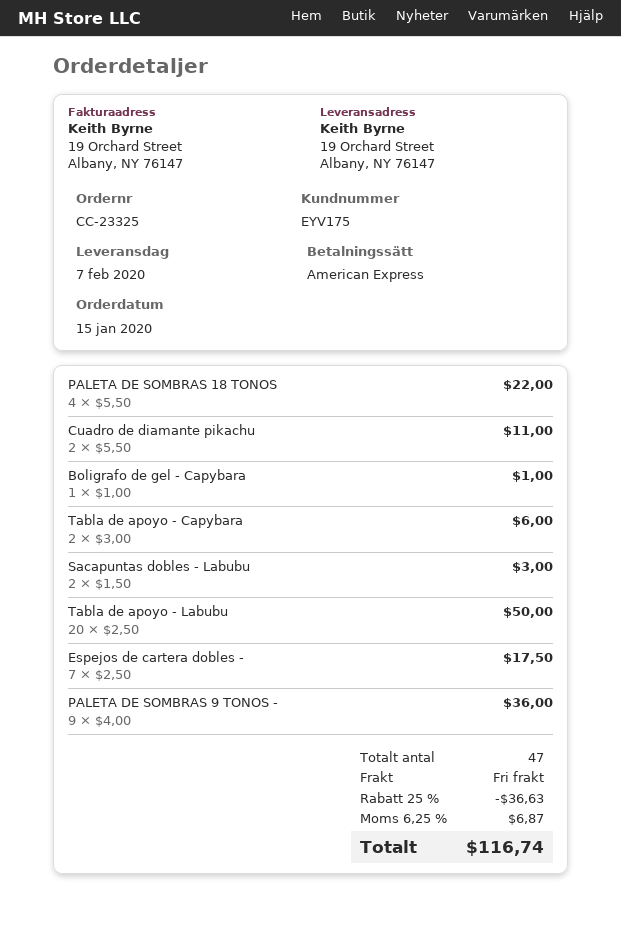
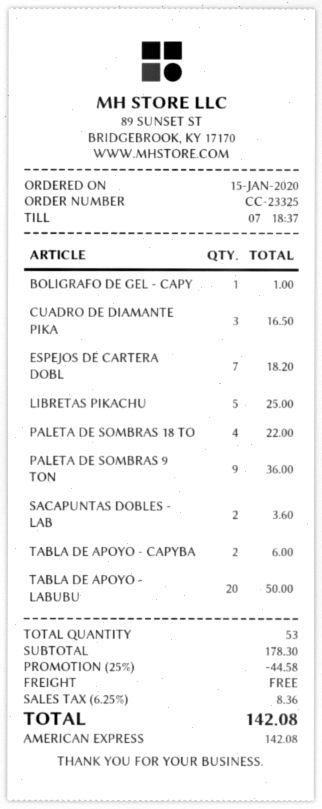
Cuadro de diamante pikachu: 2 for 11.00 -> 3 for 16.50
Sacapuntas dobles - Labubu: 2 for 3.00 -> 2 for 3.60
Espejos de cartera dobles -: 7 for 17.50 -> 7 for 18.20
LIBRETAS PIKACHU: none -> 5 for 25.00
total quantity: 47 -> 53
discount: 25% = 36.63 -> 25% = 44.58
tax: 6.25% = 6.87 -> 6.25% = 8.36
total: 116.74 -> 142.08

